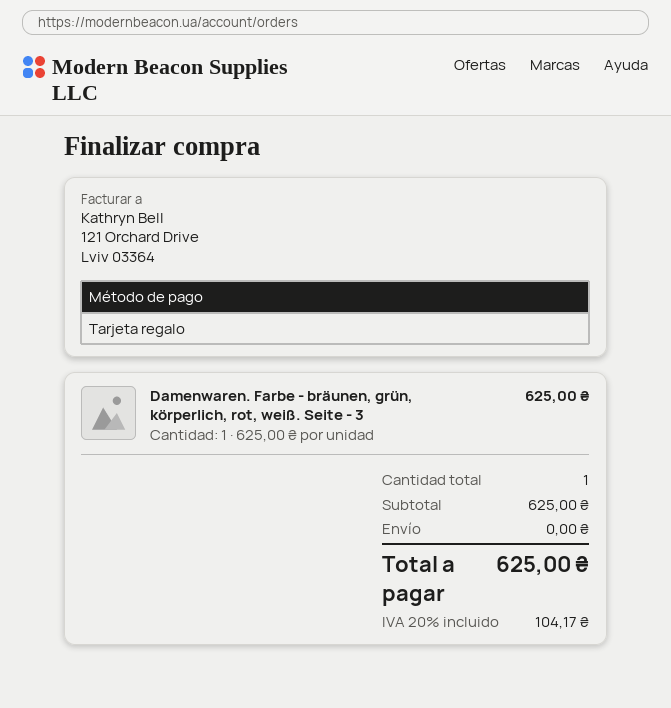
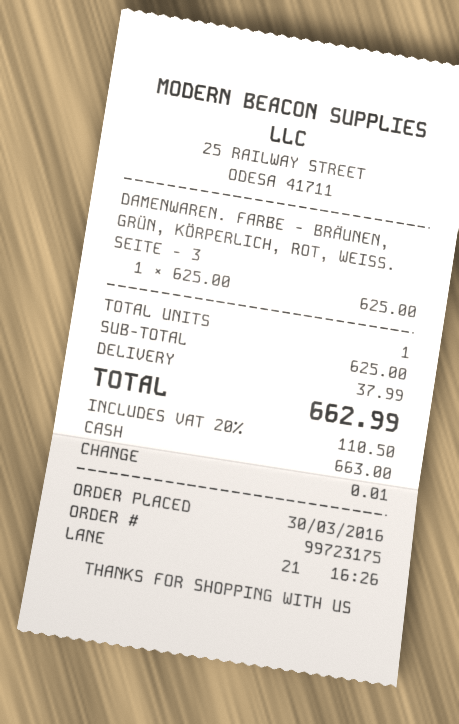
payment method: gift card -> cash
shipping: 0.00 -> 37.99
tax: 20% = 104.17 -> 20% = 110.50
total: 625.00 -> 662.99

